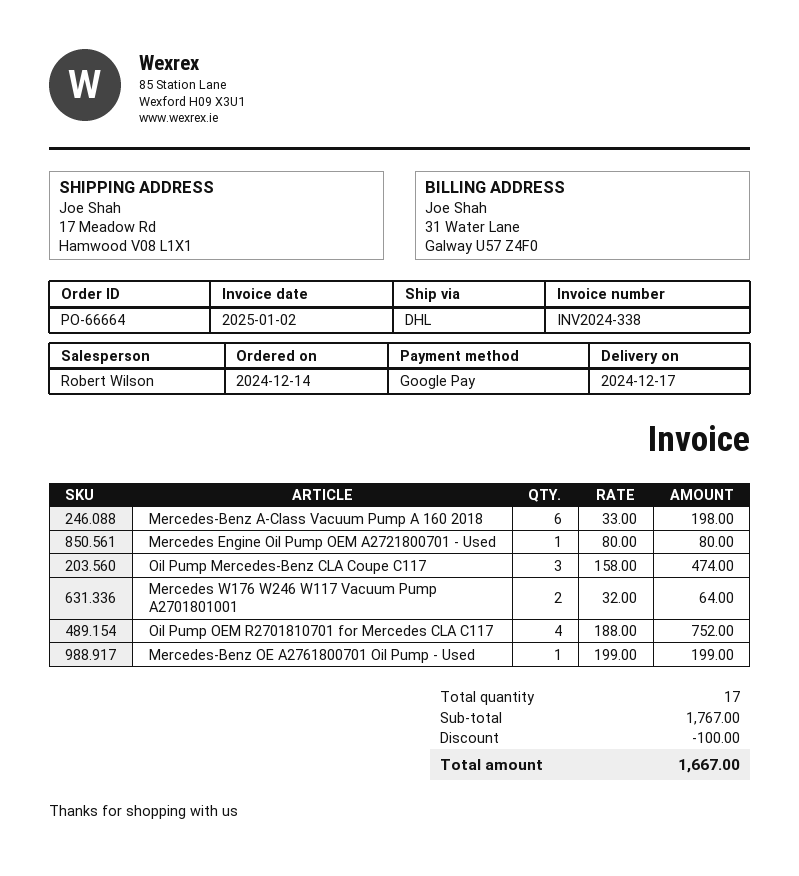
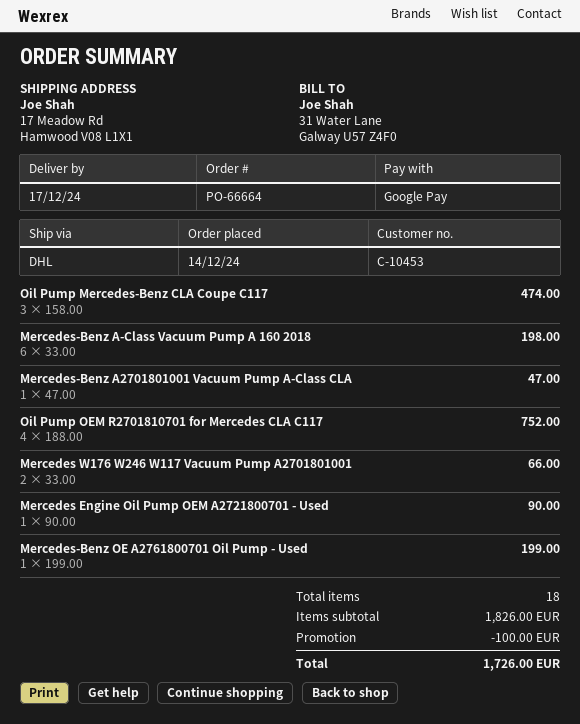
Mercedes Engine Oil Pump OEM A2721800701 - Used: 1 x 80.00 = 80.00 -> 1 x 90.00 = 90.00
Mercedes W176 W246 W117 Vacuum Pump A2701801001: 2 x 32.00 = 64.00 -> 2 x 33.00 = 66.00
Mercedes-Benz A2701801001 Vacuum Pump A-Class CLA: none -> 1 x 47.00 = 47.00
total quantity: 17 -> 18
subtotal: 1767.00 -> 1826.00
total: 1667.00 -> 1726.00

